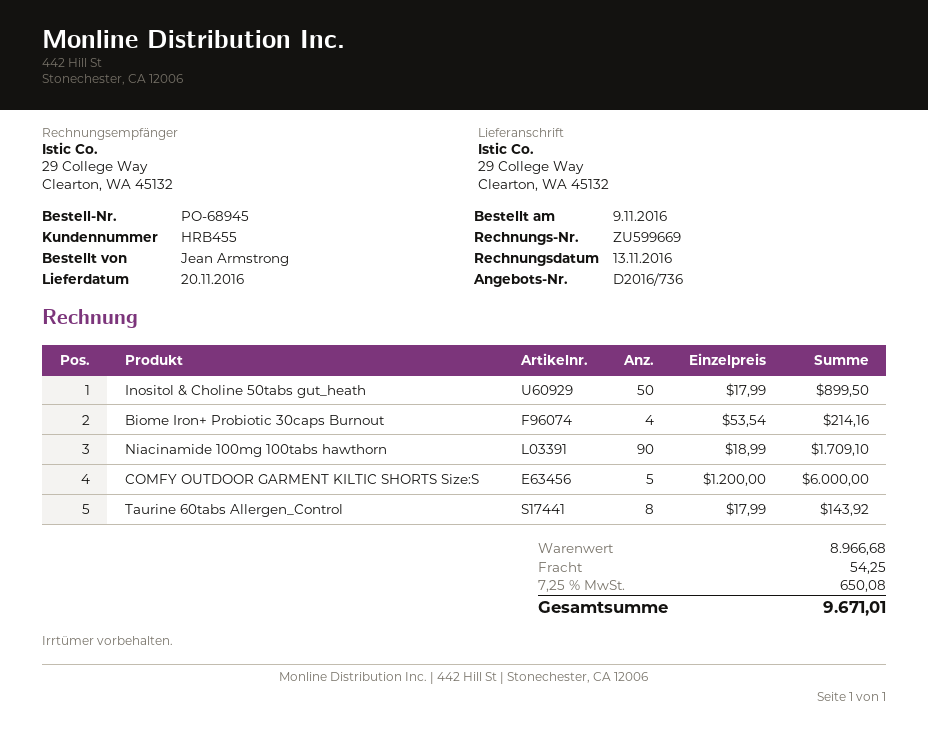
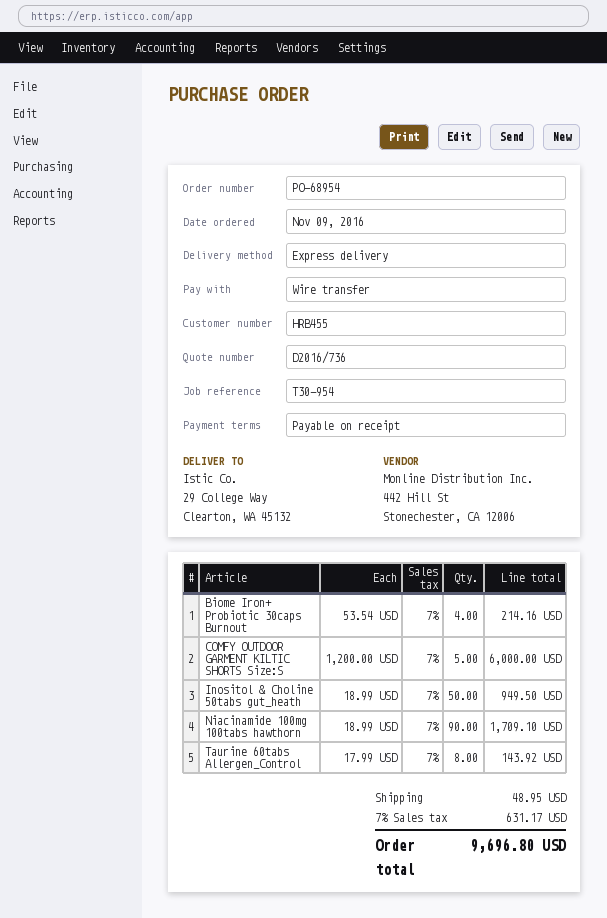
order number: PO-68945 -> PO-68954
Inositol & Choline 50tabs gut_heath: 50 x 17.99 = 899.50 -> 50 x 18.99 = 949.50
shipping: 54.25 -> 48.95
tax: 7.25% = 650.08 -> 7% = 631.17
total: 9671.01 -> 9696.80

